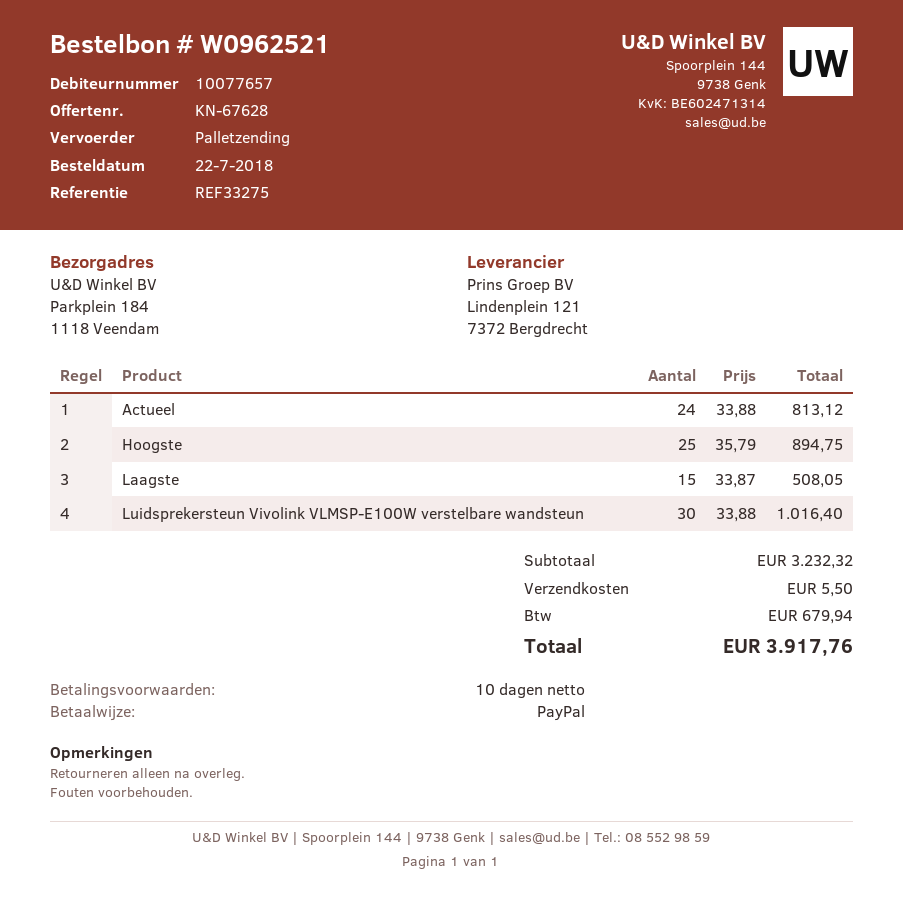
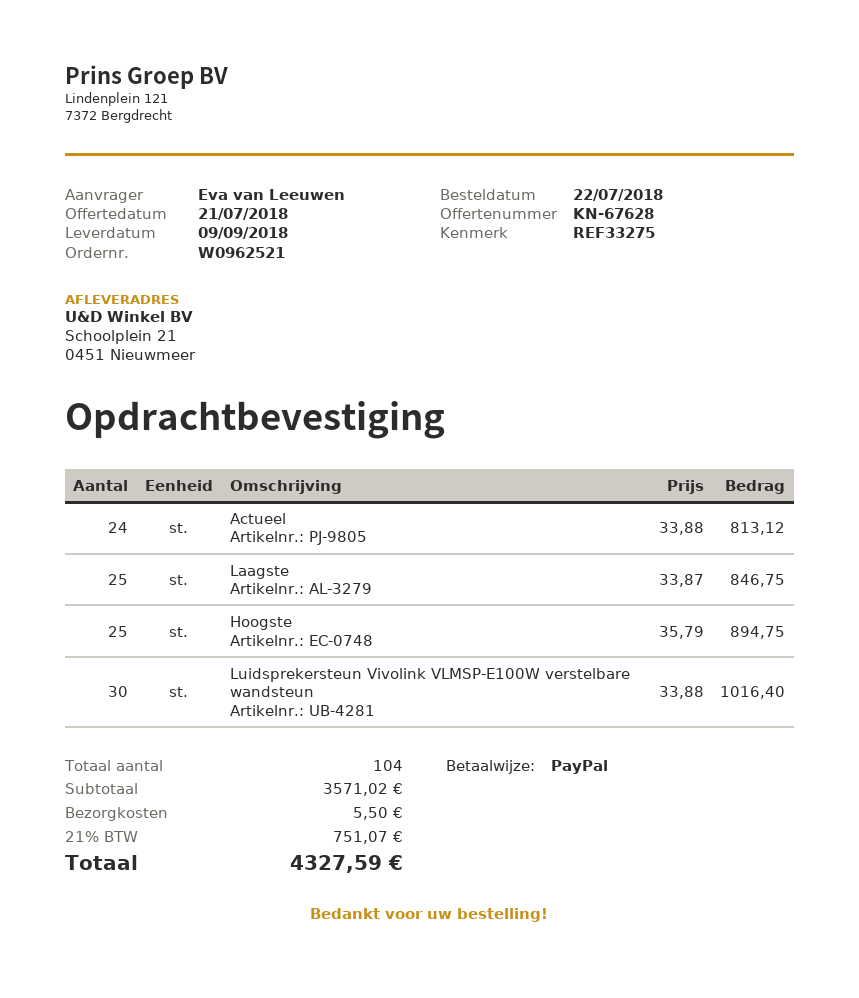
ship to: Parkplein 184, 1118 Veendam -> Schoolplein 21, 0451 Nieuwmeer
Laagste: 15 x 33.87 = 508.05 -> 25 x 33.87 = 846.75
subtotal: 3232.32 -> 3571.02
tax: 679.94 -> 751.07
total: 3917.76 -> 4327.59

